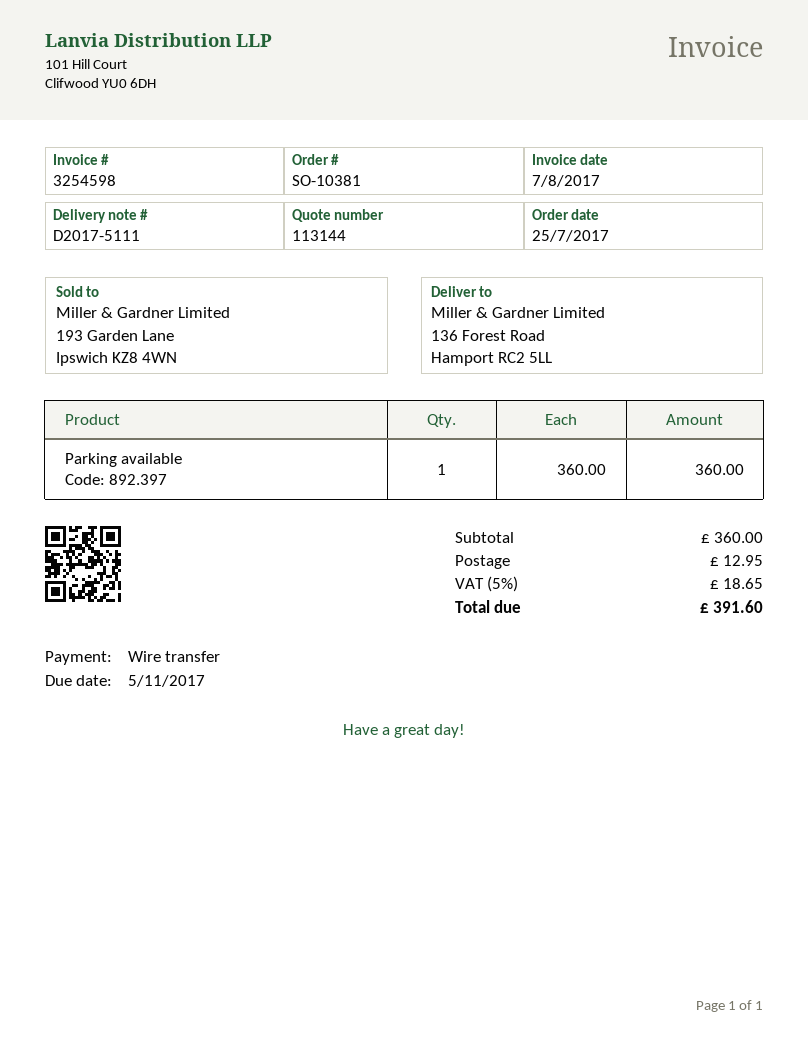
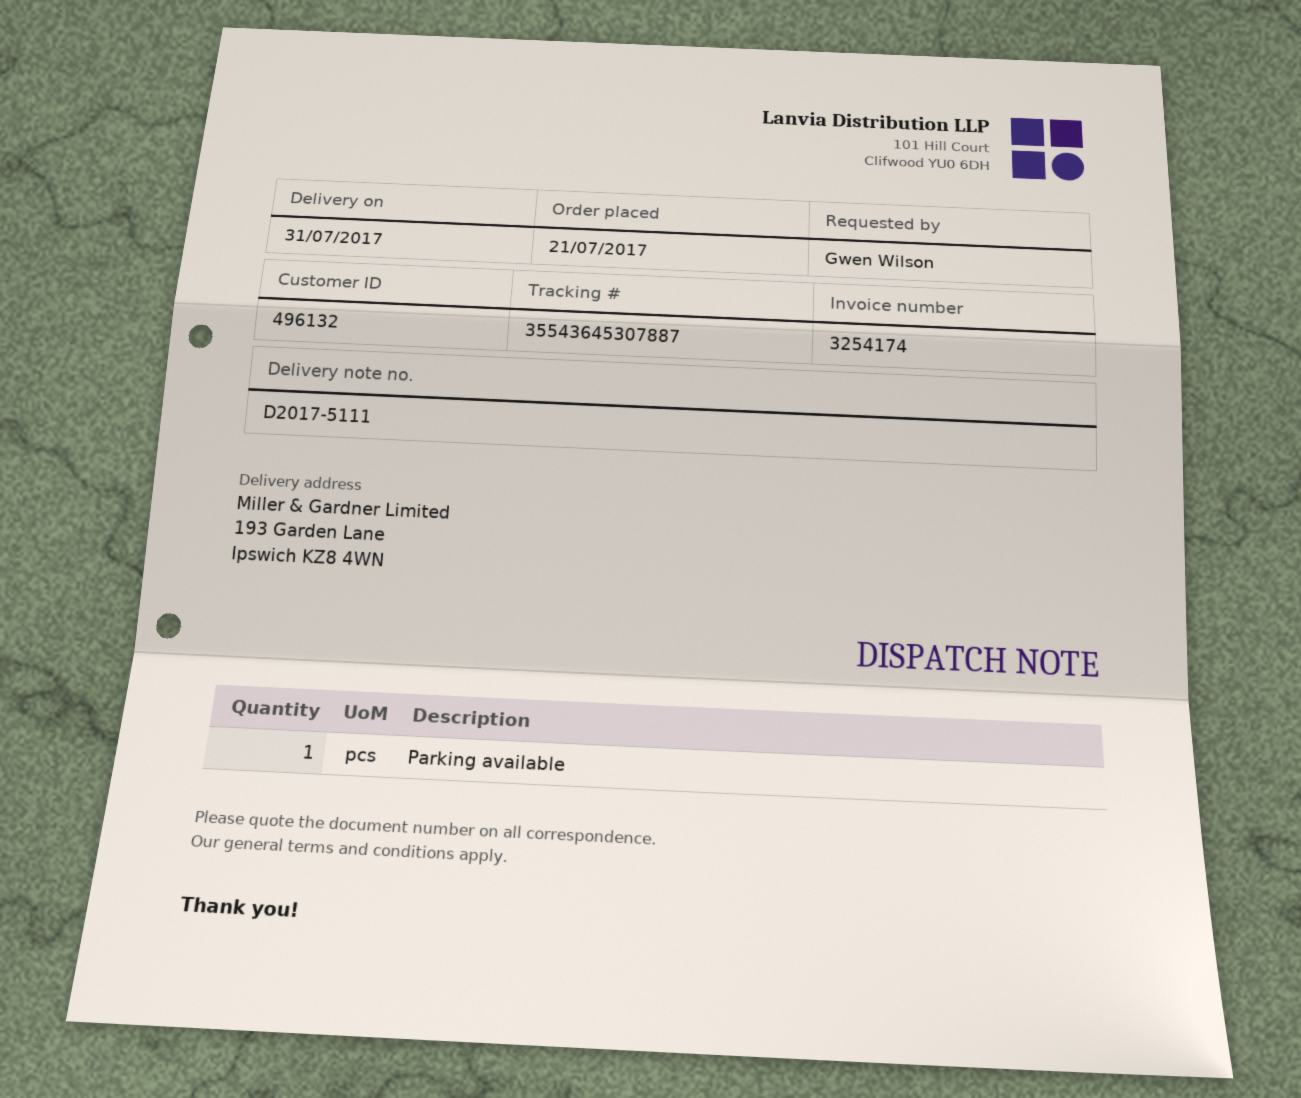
order date: 2017-07-25 -> 2017-07-21
invoice number: 3254598 -> 3254174
ship to: 136 Forest Road, Hamport RC2 5LL -> 193 Garden Lane, Ipswich KZ8 4WN

